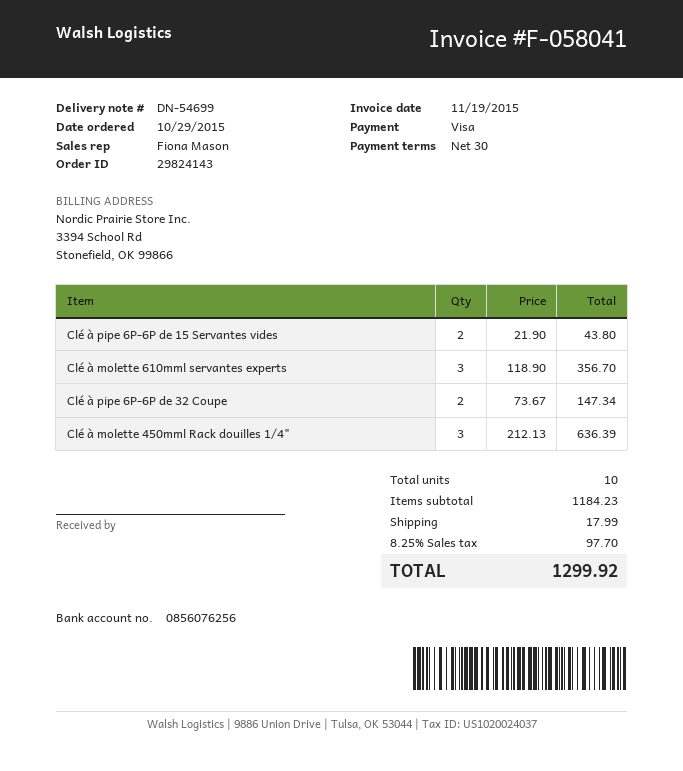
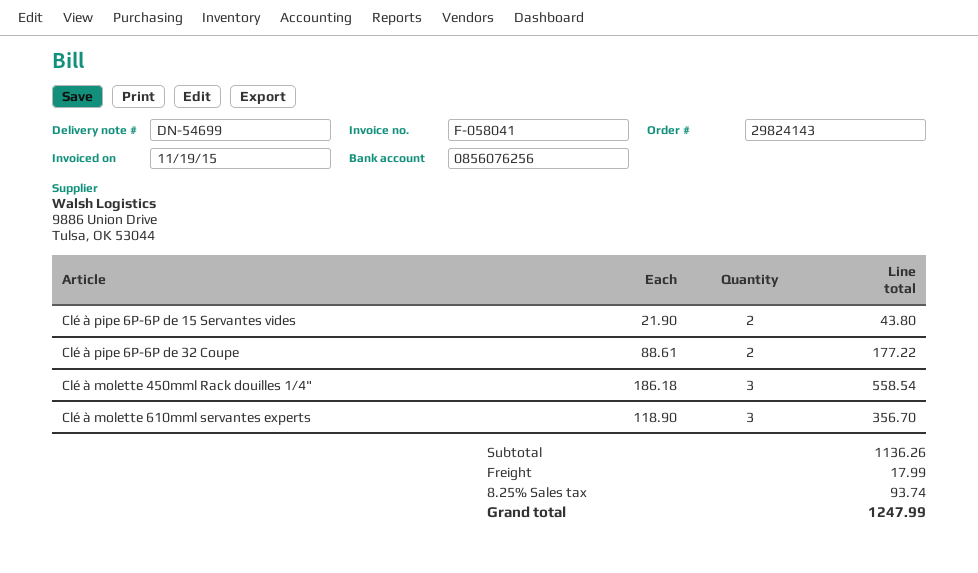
Clé à pipe 6P-6P de 32 Coupe: 2 x 73.67 = 147.34 -> 2 x 88.61 = 177.22
Clé à molette 450mml Rack douilles 1/4": 3 x 212.13 = 636.39 -> 3 x 186.18 = 558.54
subtotal: 1184.23 -> 1136.26
tax: 8.25% = 97.70 -> 8.25% = 93.74
total: 1299.92 -> 1247.99

